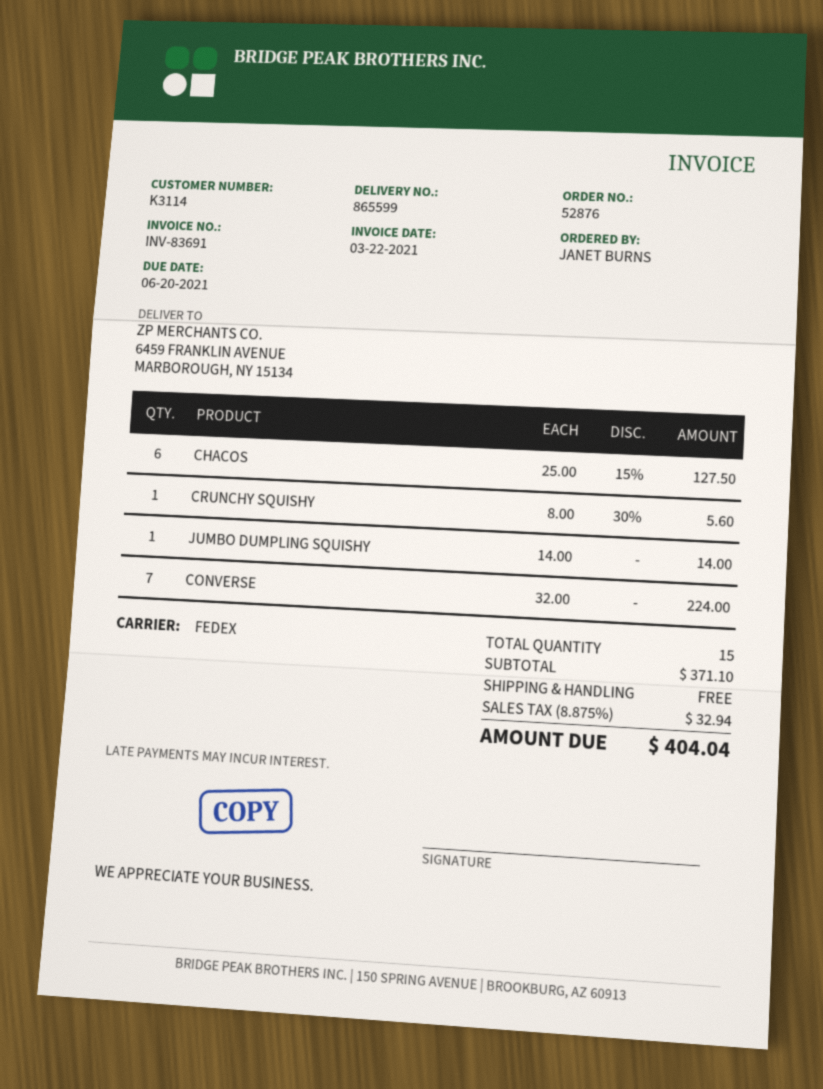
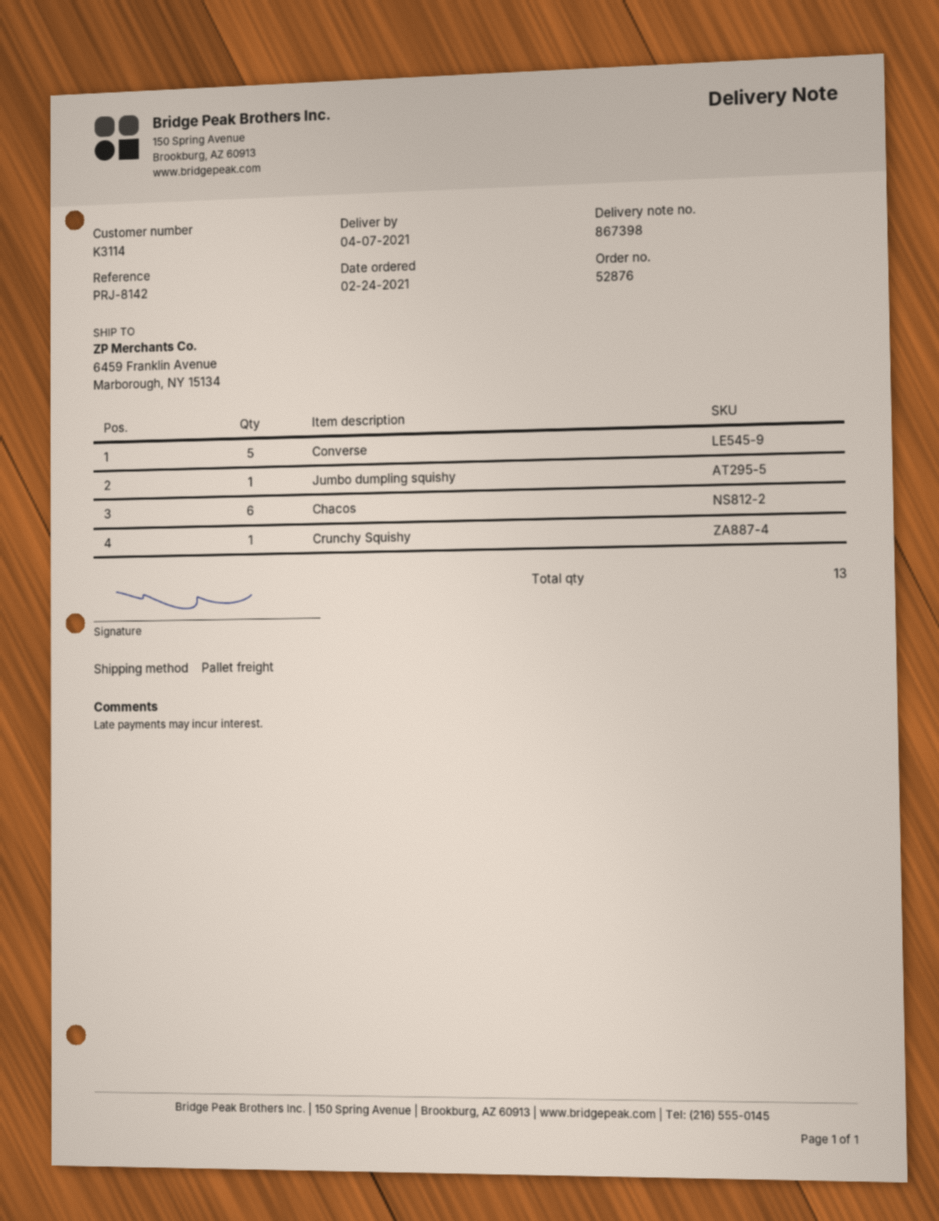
delivery note number: 865599 -> 867398
shipping method: FedEx -> pallet freight
CONVERSE: 7 -> 5
total quantity: 15 -> 13

